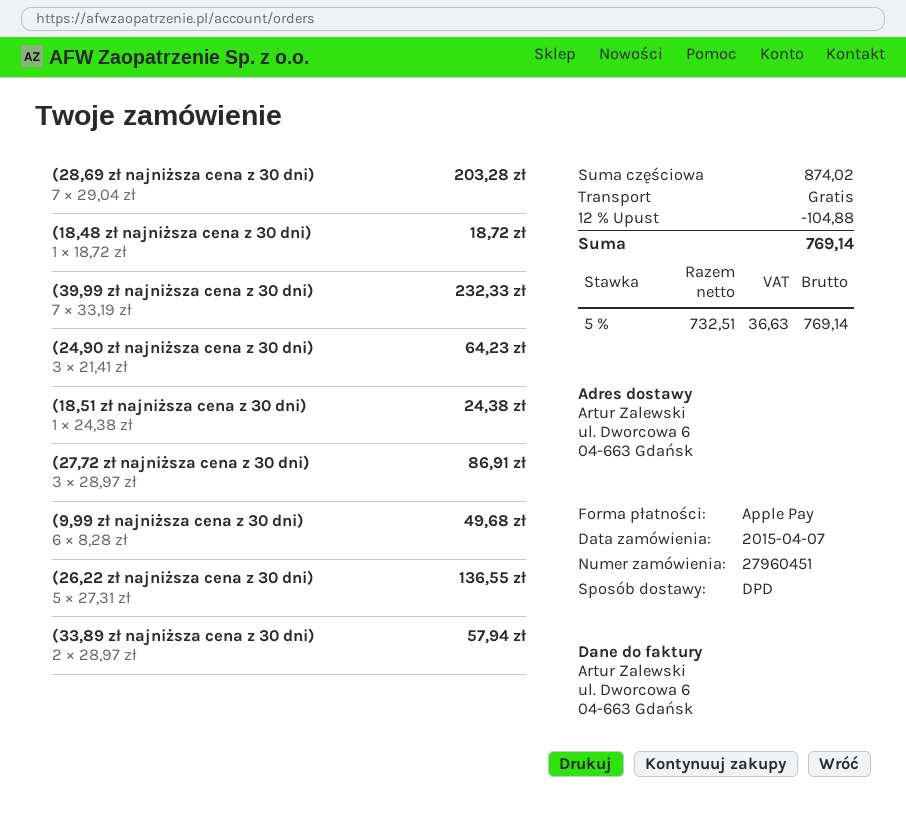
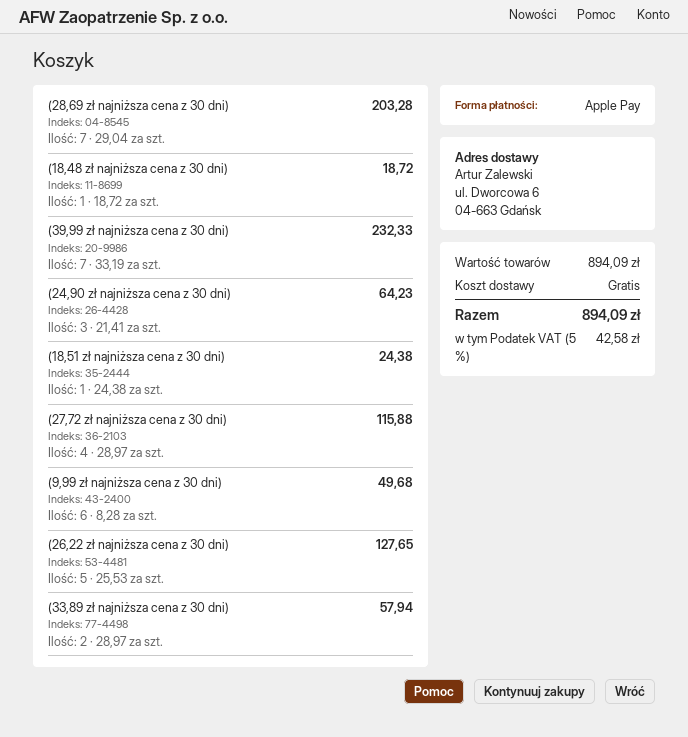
(27,72 zł najniższa cena z 30 dni): 3 x 28.97 = 86.91 -> 4 x 28.97 = 115.88
(26,22 zł najniższa cena z 30 dni): 5 x 27.31 = 136.55 -> 5 x 25.53 = 127.65
subtotal: 874.02 -> 894.09
discount: 12% = 104.88 -> none
tax: 5% = 36.63 -> 5% = 42.58
total: 769.14 -> 894.09

